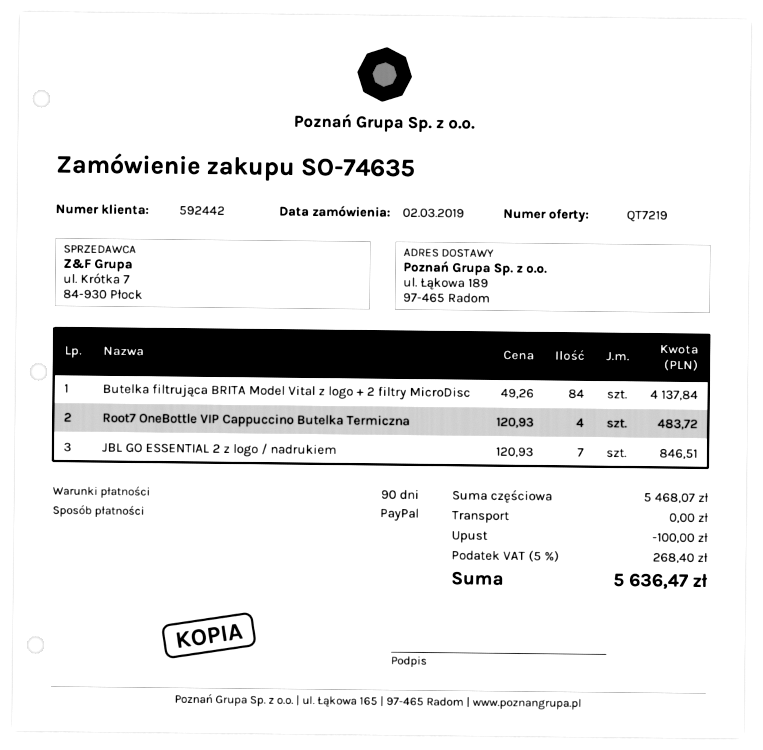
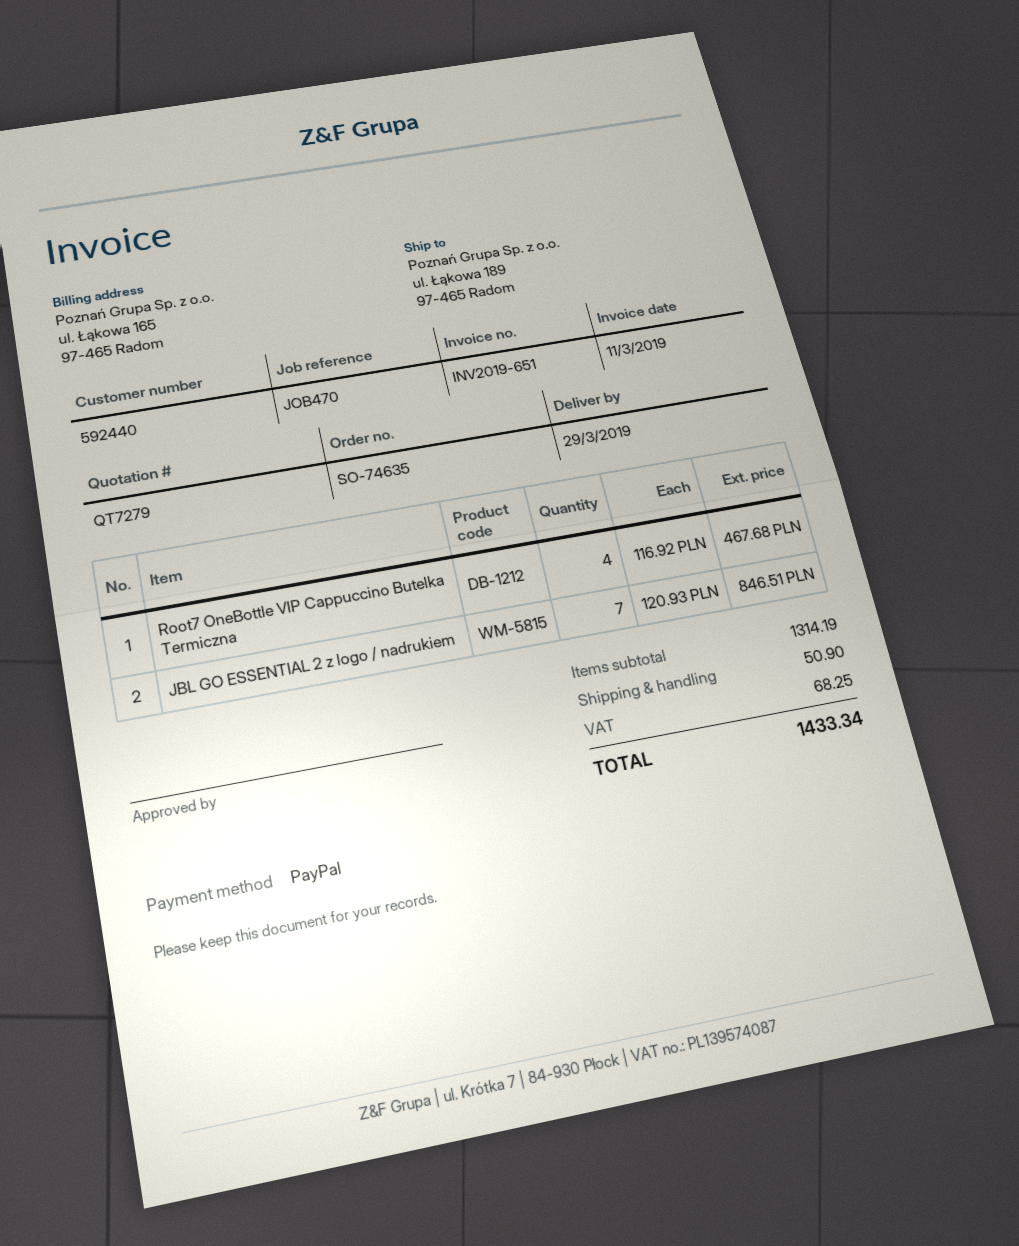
quote number: QT7219 -> QT7279
customer number: 592442 -> 592440
Butelka filtrująca BRITA Model Vital z logo + 2 filtry MicroDisc: 84 x 49.26 = 4137.84 -> none
Root7 OneBottle VIP Cappuccino Butelka Termiczna: 4 x 120.93 = 483.72 -> 4 x 116.92 = 467.68
subtotal: 5468.07 -> 1314.19
discount: 100.00 -> none
shipping: 0.00 -> 50.90
tax: 268.40 -> 68.25
total: 5636.47 -> 1433.34

